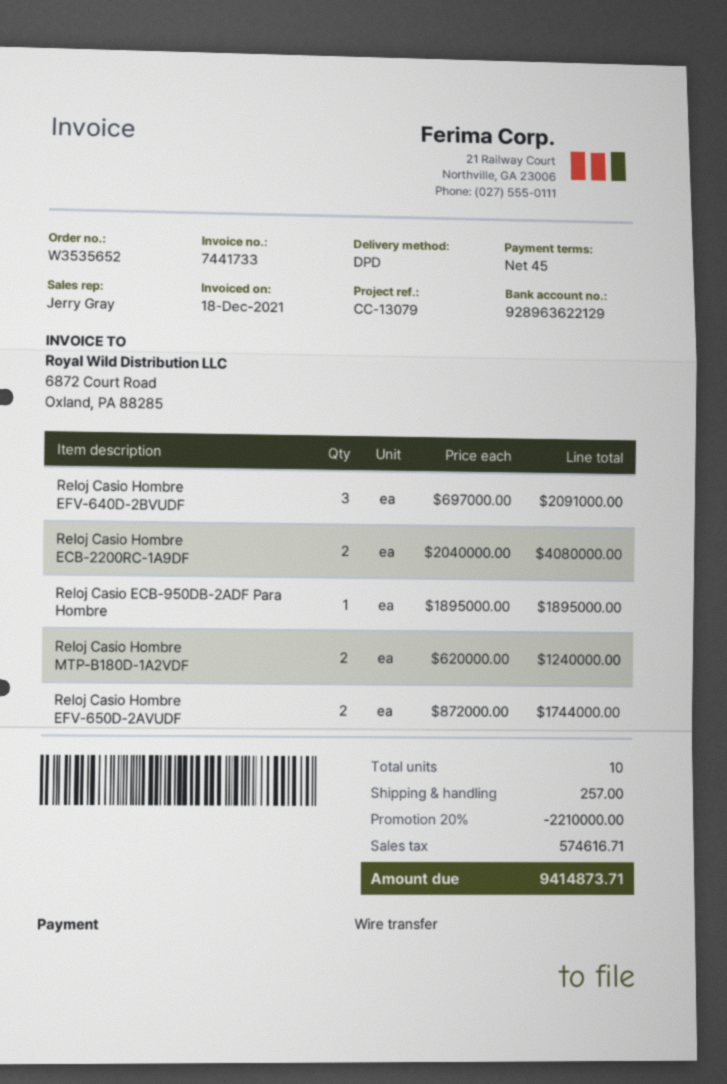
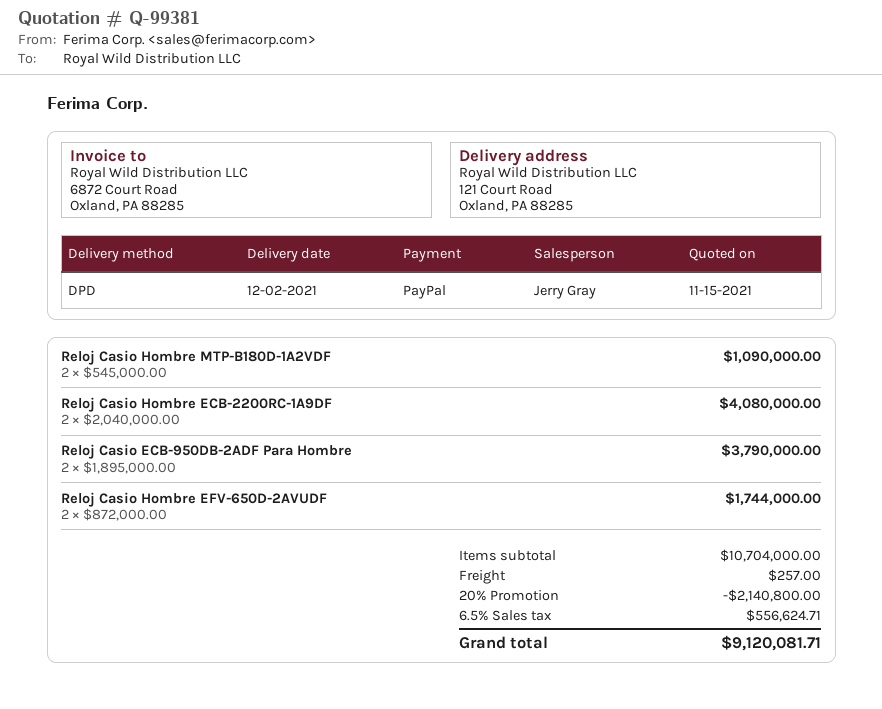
payment method: bank transfer -> PayPal
Reloj Casio Hombre EFV-640D-2BVUDF: 3 x 697000.00 = 2091000.00 -> none
Reloj Casio ECB-950DB-2ADF Para Hombre: 1 x 1895000.00 = 1895000.00 -> 2 x 1895000.00 = 3790000.00
Reloj Casio Hombre MTP-B180D-1A2VDF: 2 x 620000.00 = 1240000.00 -> 2 x 545000.00 = 1090000.00
discount: 20% = 2210000.00 -> 20% = 2140800.00
tax: 574616.71 -> 556624.71
total: 9414873.71 -> 9120081.71

